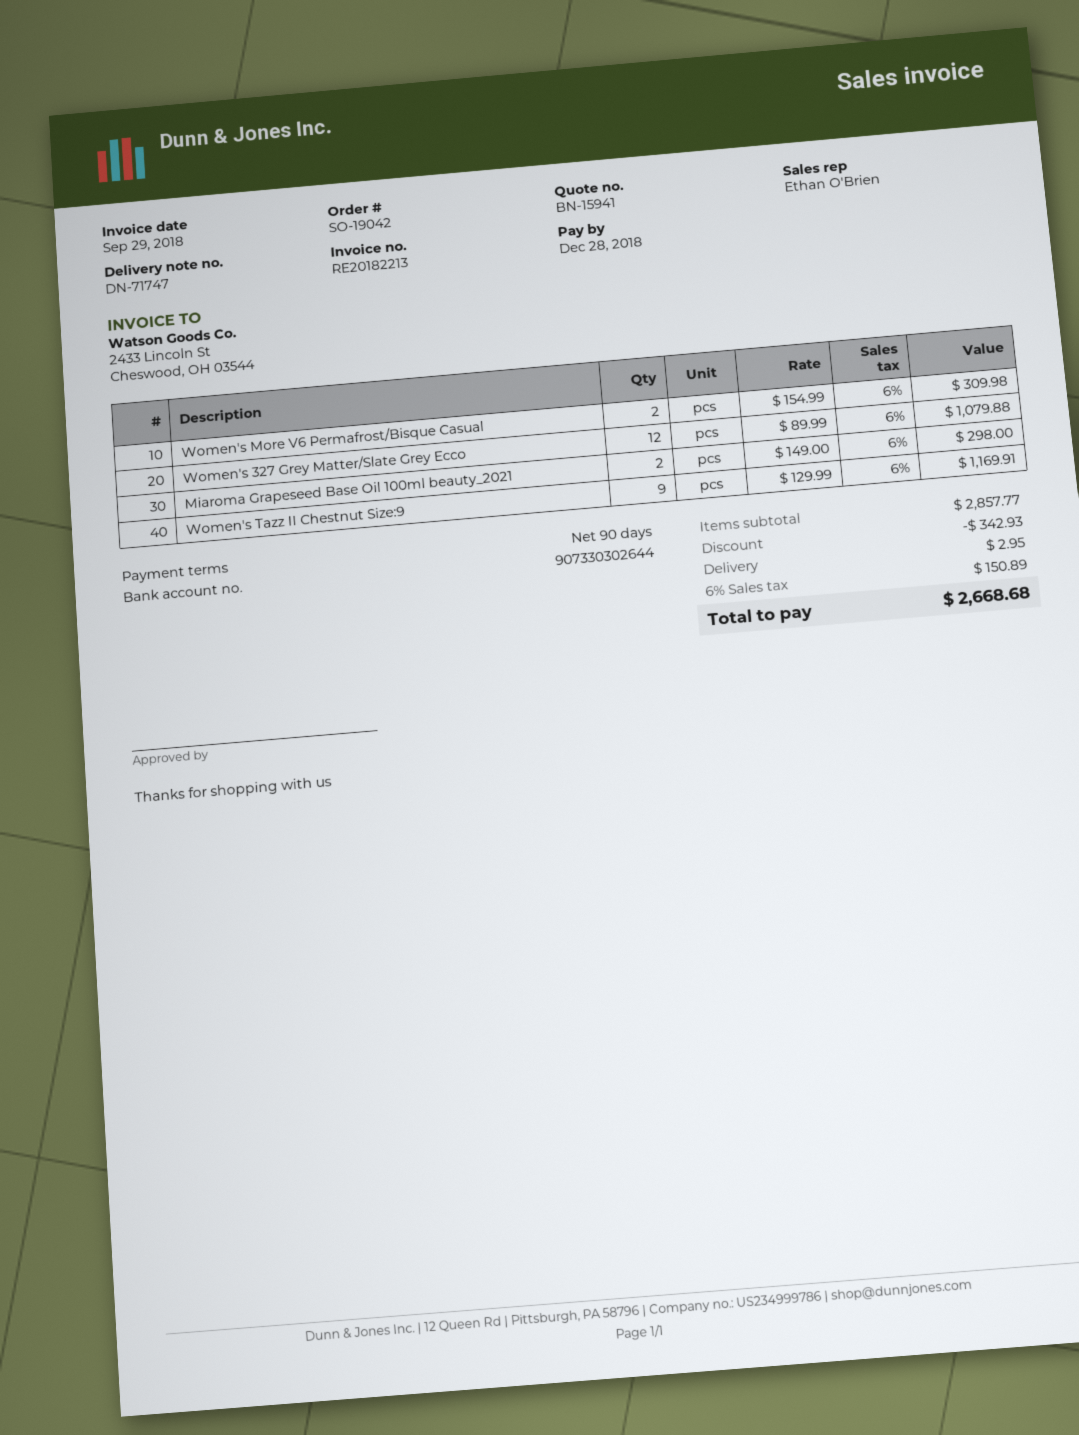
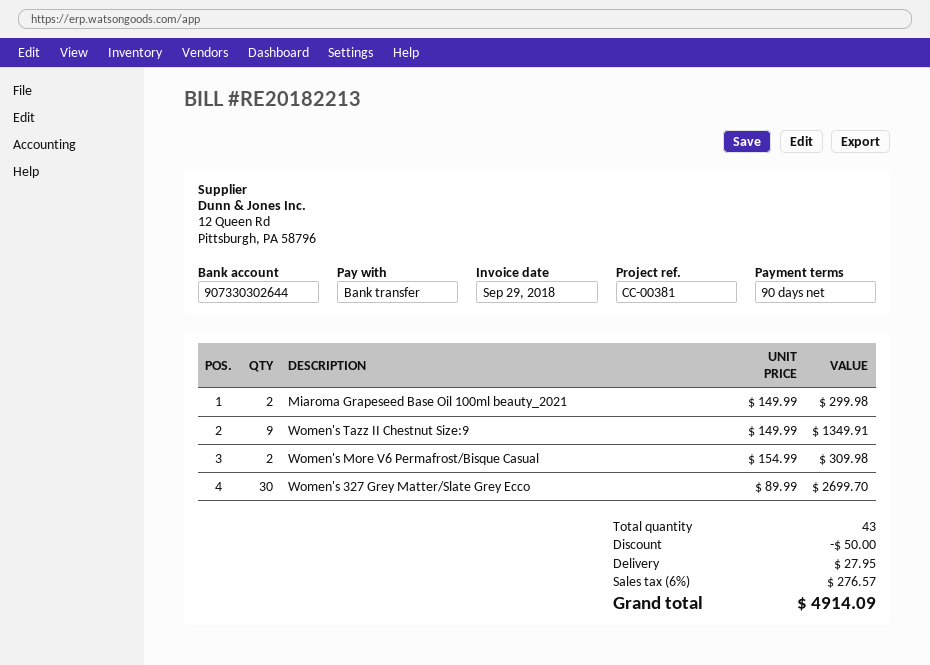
Women's 327 Grey Matter/Slate Grey Ecco: 12 x 89.99 = 1079.88 -> 30 x 89.99 = 2699.70
Miaroma Grapeseed Base Oil 100ml beauty_2021: 2 x 149.00 = 298.00 -> 2 x 149.99 = 299.98
Women's Tazz II Chestnut Size:9: 9 x 129.99 = 1169.91 -> 9 x 149.99 = 1349.91
discount: 342.93 -> 50.00
shipping: 2.95 -> 27.95
tax: 6% = 150.89 -> 6% = 276.57
total: 2668.68 -> 4914.09

